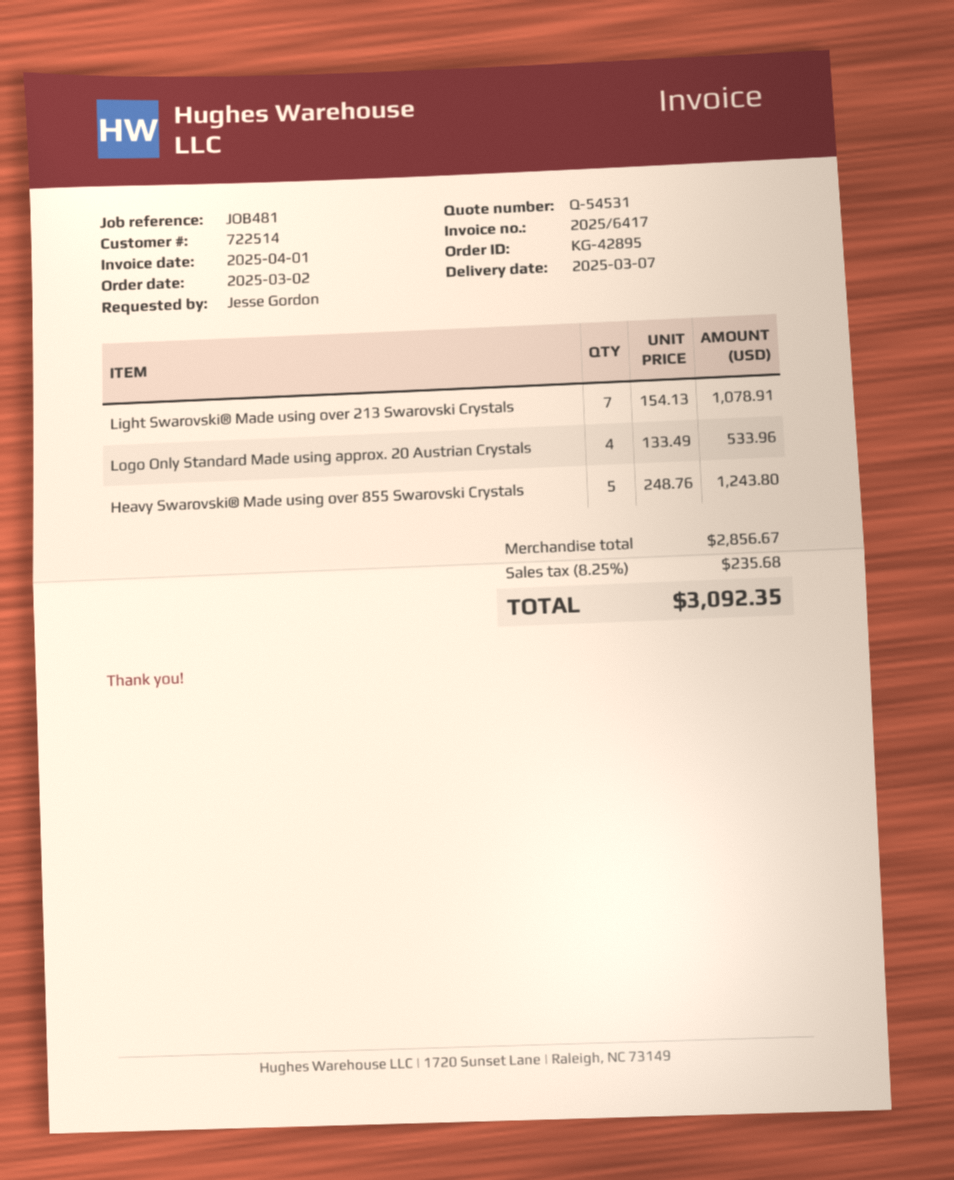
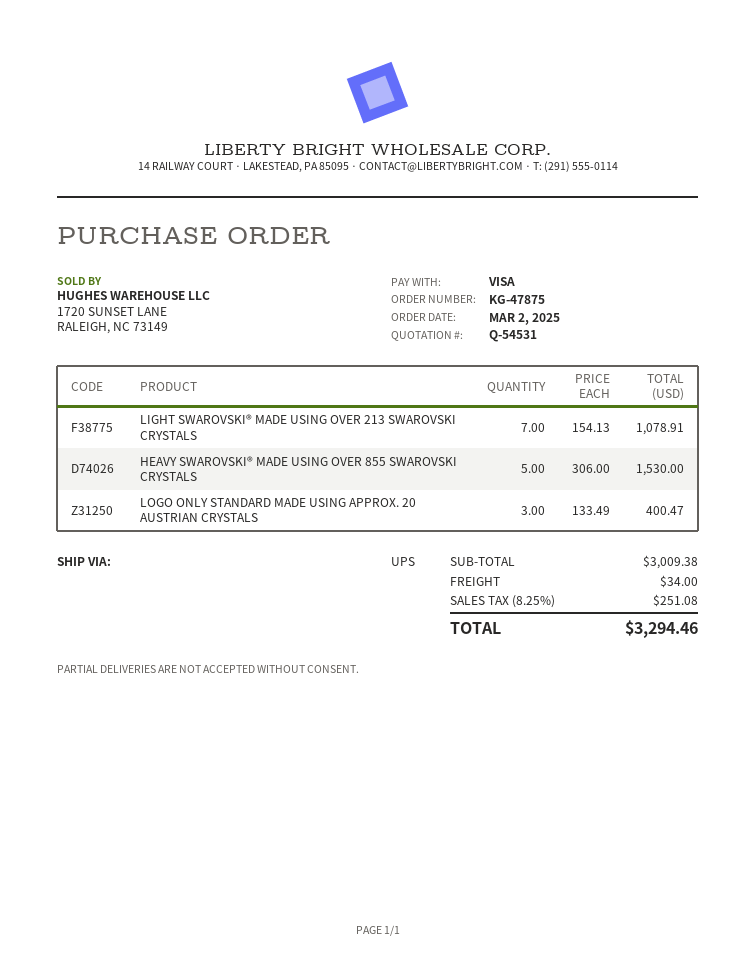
order number: KG-42895 -> KG-47875
Logo Only Standard Made using approx. 20 Austrian Crystals: 4 x 133.49 = 533.96 -> 3 x 133.49 = 400.47
Heavy Swarovski® Made using over 855 Swarovski Crystals: 5 x 248.76 = 1243.80 -> 5 x 306.00 = 1530.00
subtotal: 2856.67 -> 3009.38
shipping: none -> 34.00
tax: 8.25% = 235.68 -> 8.25% = 251.08
total: 3092.35 -> 3294.46

